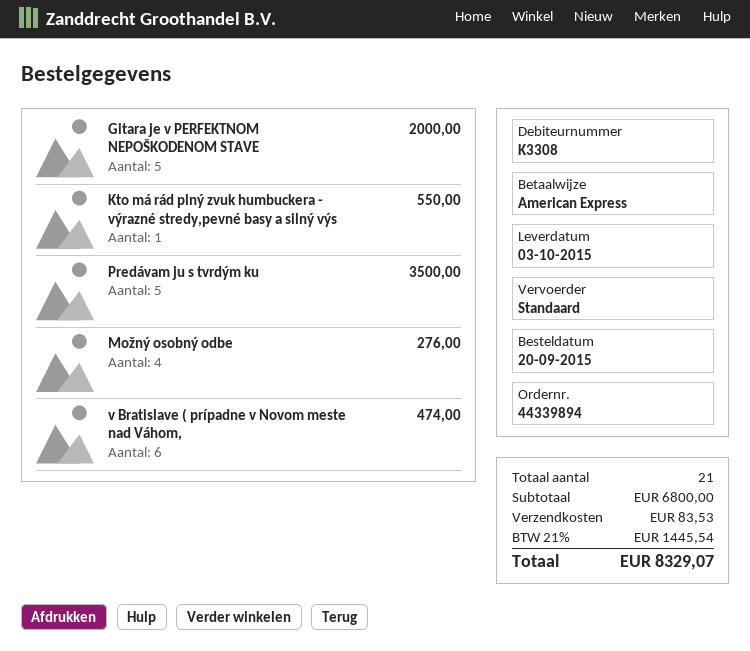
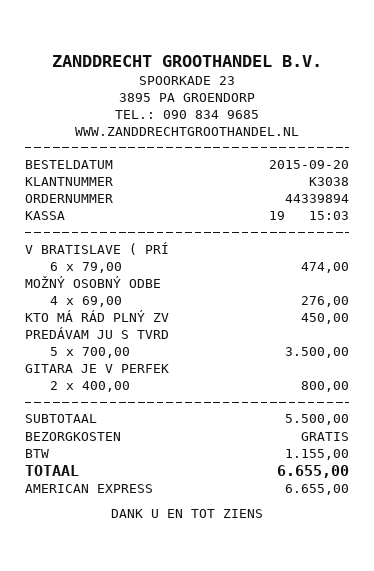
customer number: K3308 -> K3038
Gitara je v PERFEKTNOM NEPOŠKODENOM STAVE: 5 for 2000.00 -> 2 for 800.00
Kto má rád plný zvuk humbuckera - výrazné stredy,pevné basy a silný výs: 1 for 550.00 -> 1 for 450.00
subtotal: 6800.00 -> 5500.00
shipping: 83.53 -> 0.00
tax: 1445.54 -> 1155.00
total: 8329.07 -> 6655.00

